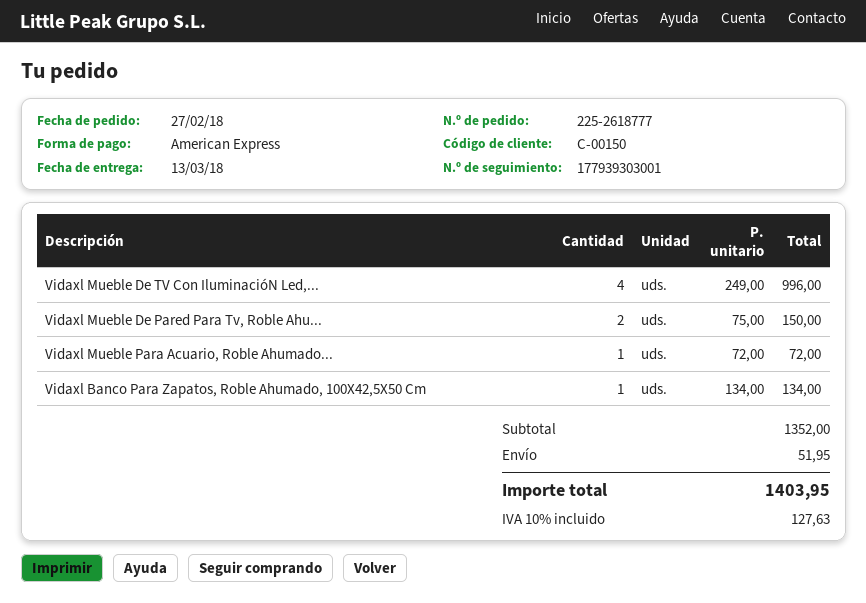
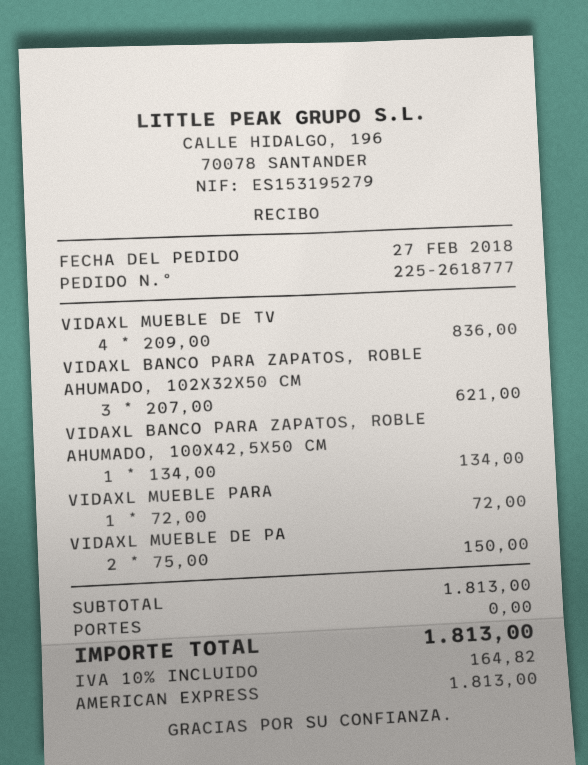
Vidaxl Mueble De TV Con IluminacióN Led,...: 4 x 249.00 = 996.00 -> 4 x 209.00 = 836.00
VIDAXL BANCO PARA ZAPATOS, ROBLE AHUMADO, 102X32X50 CM: none -> 3 x 207.00 = 621.00
subtotal: 1352.00 -> 1813.00
shipping: 51.95 -> 0.00
tax: 10% = 127.63 -> 10% = 164.82
total: 1403.95 -> 1813.00

